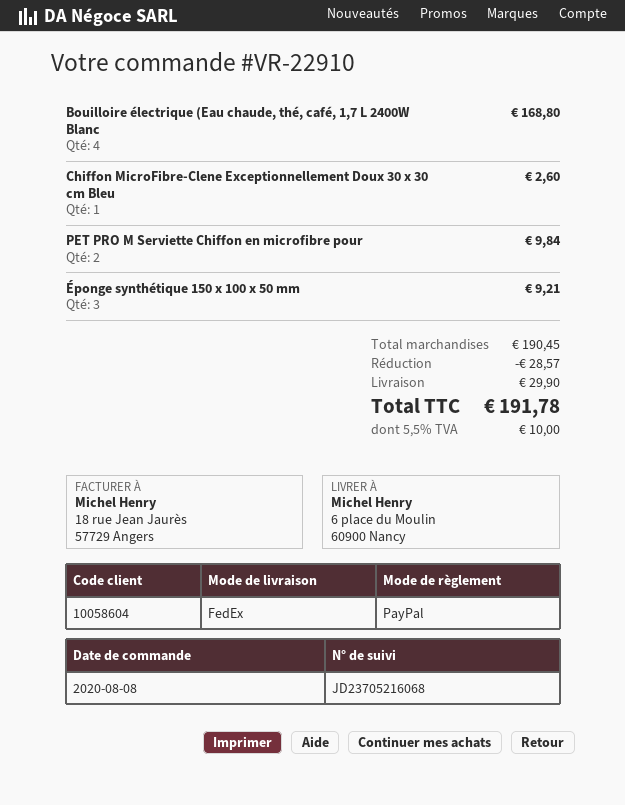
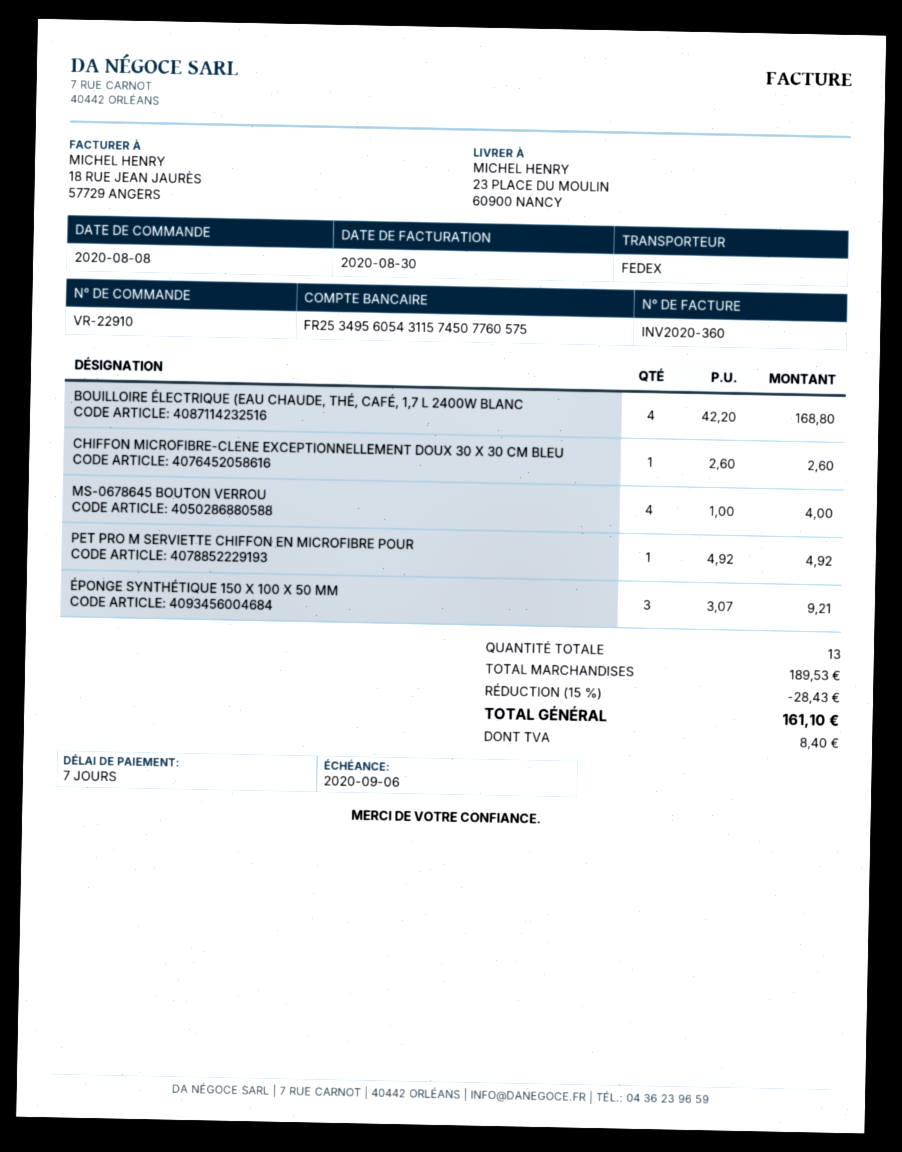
ship to: 6 place du Moulin, 60900 Nancy -> 23 PLACE DU MOULIN, 60900 NANCY
PET PRO M Serviette Chiffon en microfibre pour: 2 for 9.84 -> 1 for 4.92
MS-0678645 BOUTON VERROU: none -> 4 for 4.00
subtotal: 190.45 -> 189.53
discount: 28.57 -> 28.43
shipping: 29.90 -> none
tax: 10.00 -> 8.40
total: 191.78 -> 161.10

